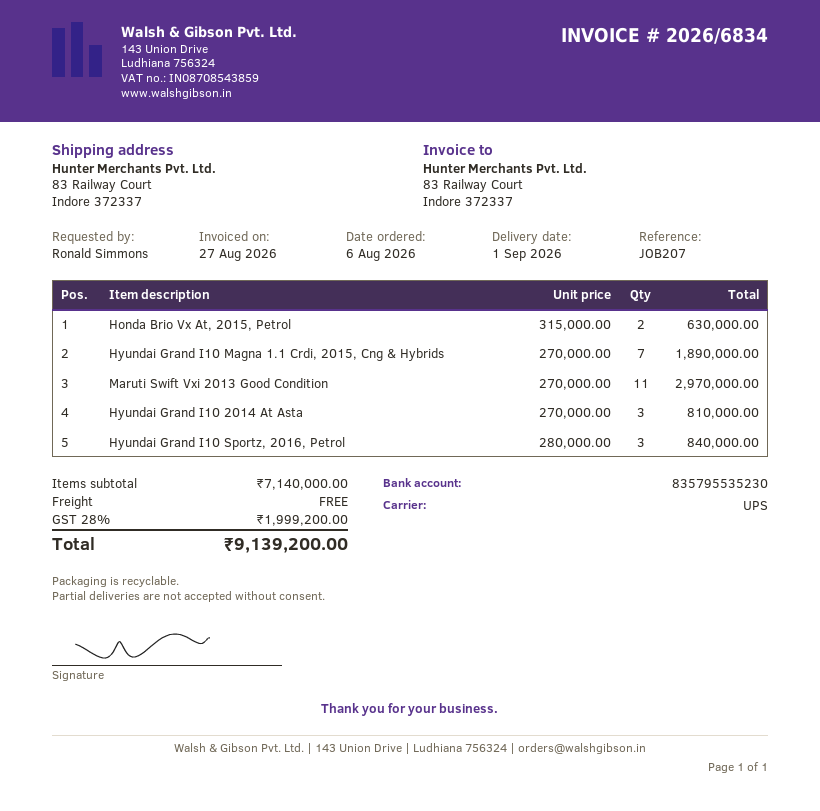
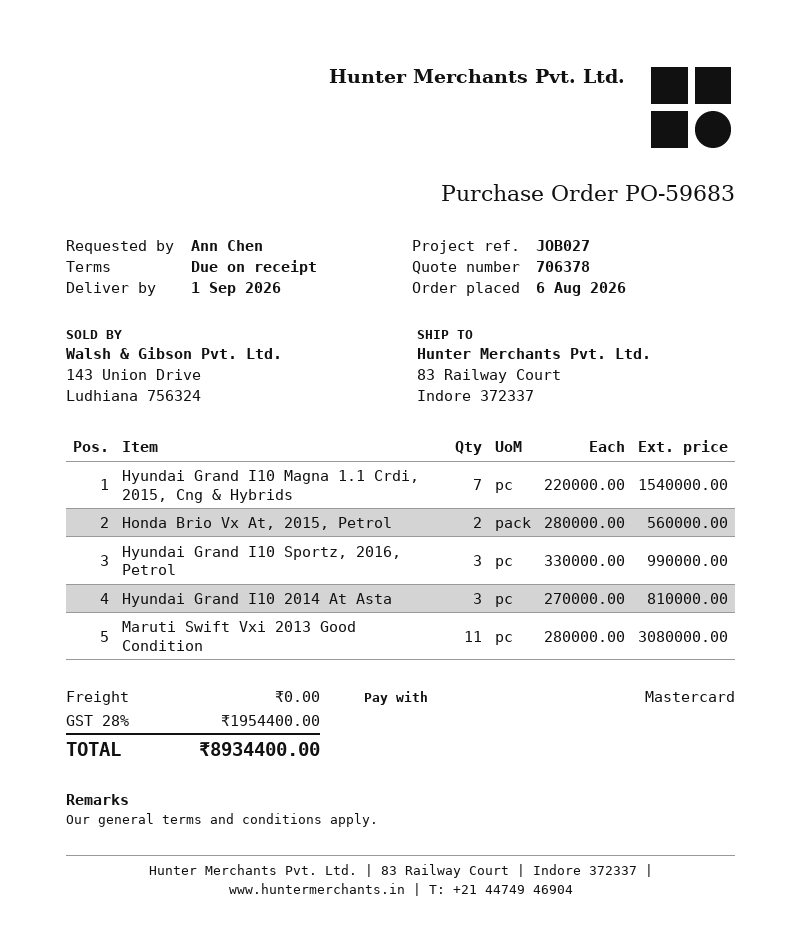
reference: JOB207 -> JOB027
ordered by: Ronald Simmons -> Ann Chen
Honda Brio Vx At, 2015, Petrol: 2 x 315000.00 = 630000.00 -> 2 x 280000.00 = 560000.00
Hyundai Grand I10 Magna 1.1 Crdi, 2015, Cng & Hybrids: 7 x 270000.00 = 1890000.00 -> 7 x 220000.00 = 1540000.00
Maruti Swift Vxi 2013 Good Condition: 11 x 270000.00 = 2970000.00 -> 11 x 280000.00 = 3080000.00
Hyundai Grand I10 Sportz, 2016, Petrol: 3 x 280000.00 = 840000.00 -> 3 x 330000.00 = 990000.00
tax: 28% = 1999200.00 -> 28% = 1954400.00
total: 9139200.00 -> 8934400.00

